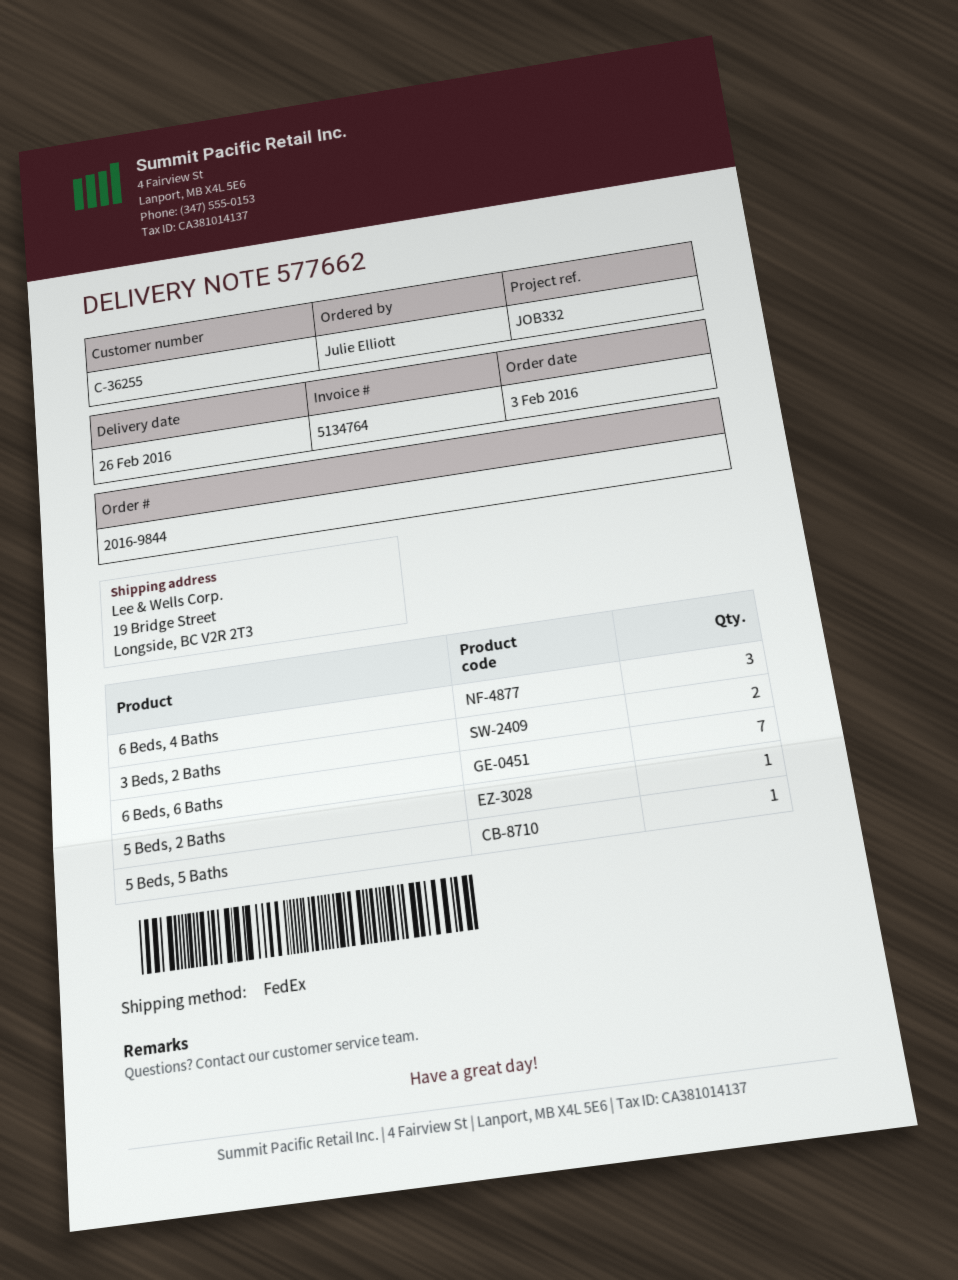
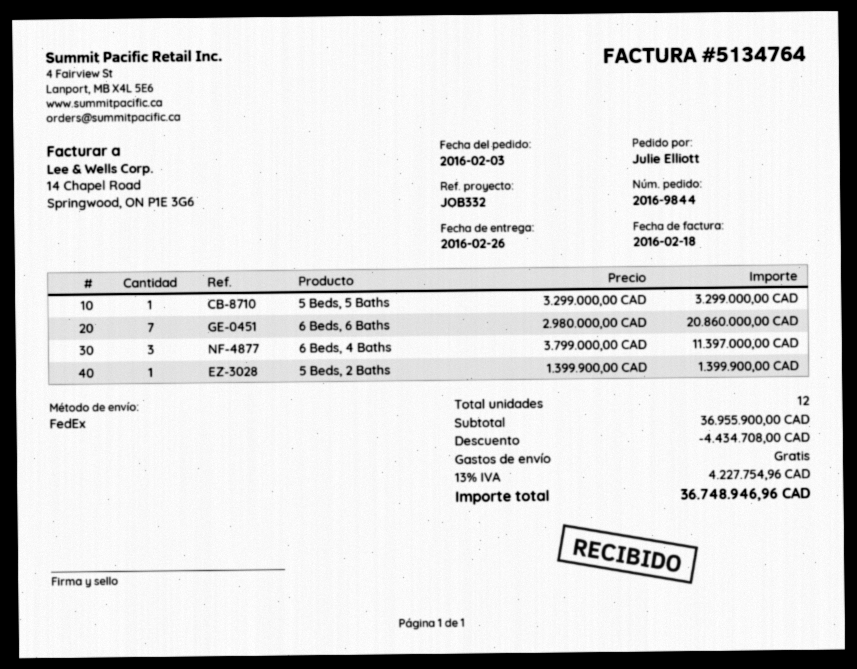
3 Beds, 2 Baths: 2 -> none

